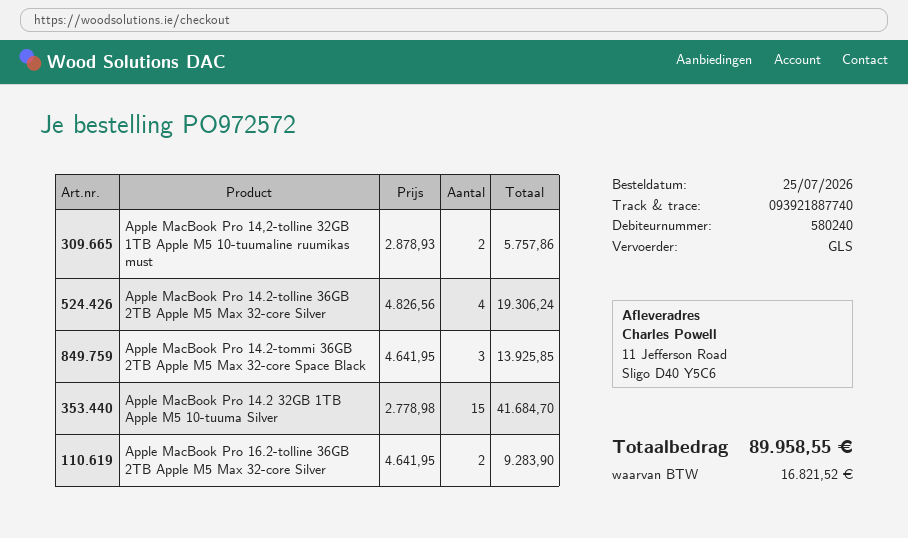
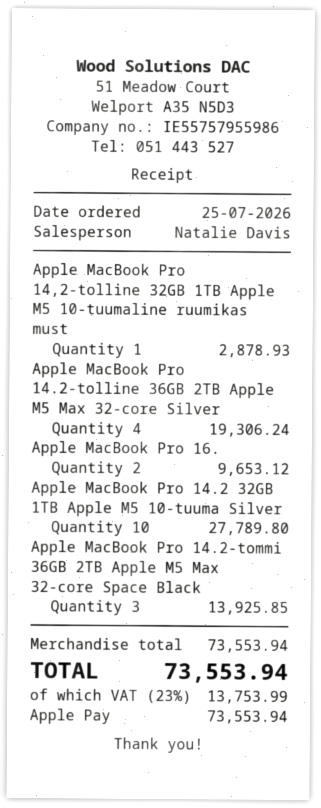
Apple MacBook Pro 14,2-tolline 32GB 1TB Apple M5 10-tuumaline ruumikas must: 2 for 5757.86 -> 1 for 2878.93
Apple MacBook Pro 14.2 32GB 1TB Apple M5 10-tuuma Silver: 15 for 41684.70 -> 10 for 27789.80
Apple MacBook Pro 16.2-tolline 36GB 2TB Apple M5 Max 32-core Silver: 2 for 9283.90 -> 2 for 9653.12
tax: 16821.52 -> 13753.99
total: 89958.55 -> 73553.94

